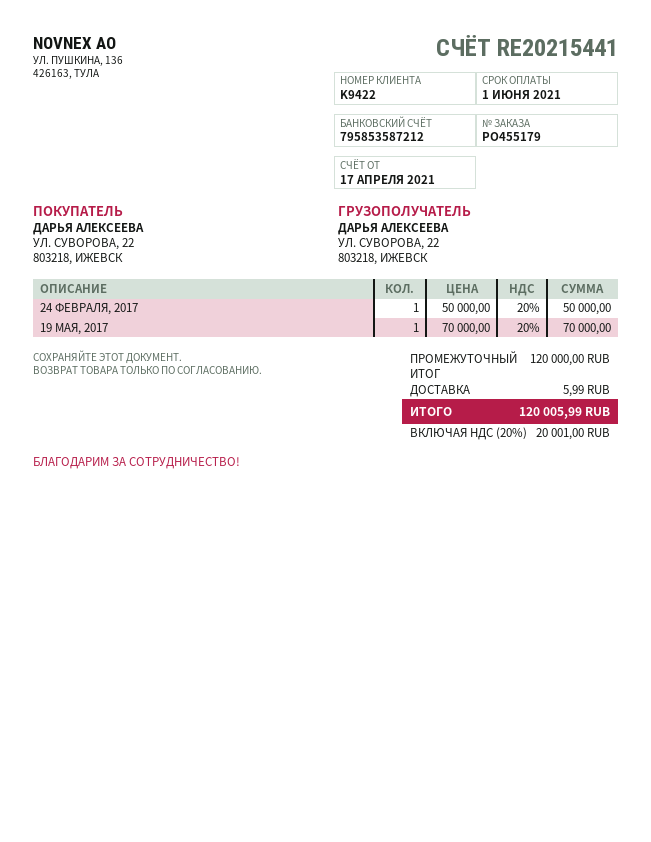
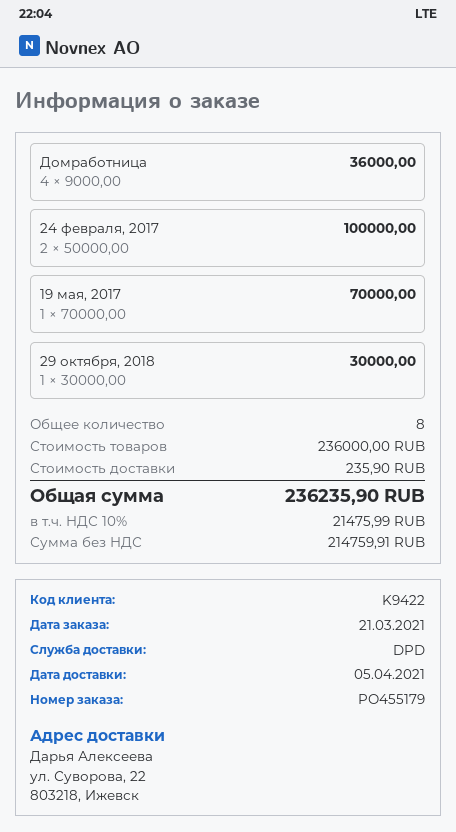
24 ФЕВРАЛЯ, 2017: 1 x 50000.00 = 50000.00 -> 2 x 50000.00 = 100000.00
Домработница: none -> 4 x 9000.00 = 36000.00
29 октября, 2018: none -> 1 x 30000.00 = 30000.00
subtotal: 120000.00 -> 236000.00
shipping: 5.99 -> 235.90
tax: 20% = 20001.00 -> 10% = 21475.99
total: 120005.99 -> 236235.90

